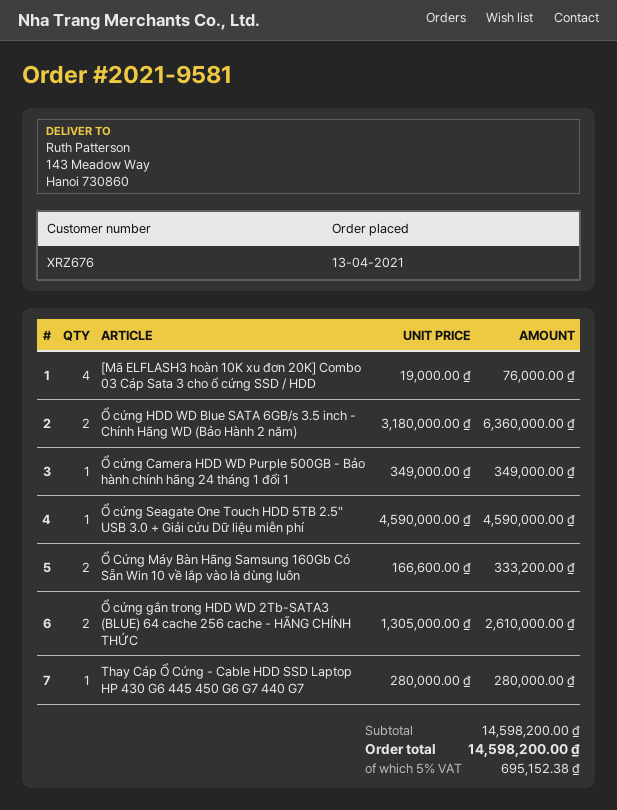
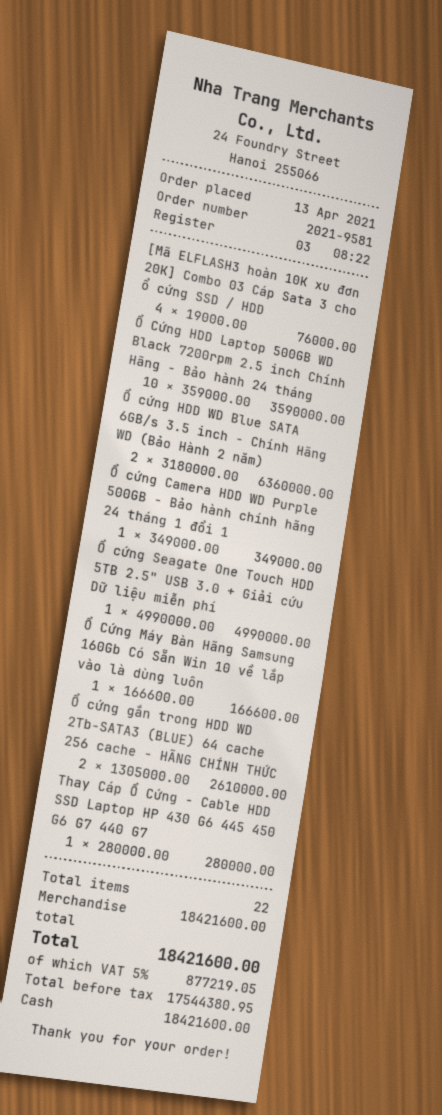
Ổ cứng Seagate One Touch HDD 5TB 2.5" USB 3.0 + Giải cứu Dữ liệu miễn phí: 1 x 4590000.00 = 4590000.00 -> 1 x 4990000.00 = 4990000.00
Ổ Cứng Máy Bàn Hãng Samsung 160Gb Có Sẵn Win 10 về lắp vào là dùng luôn: 2 x 166600.00 = 333200.00 -> 1 x 166600.00 = 166600.00
Ổ Cứng HDD Laptop 500GB WD Black 7200rpm 2.5 inch Chính Hãng - Bảo hành 24 tháng: none -> 10 x 359000.00 = 3590000.00
subtotal: 14598200.00 -> 18421600.00
tax: 5% = 695152.38 -> 5% = 877219.05
total: 14598200.00 -> 18421600.00

